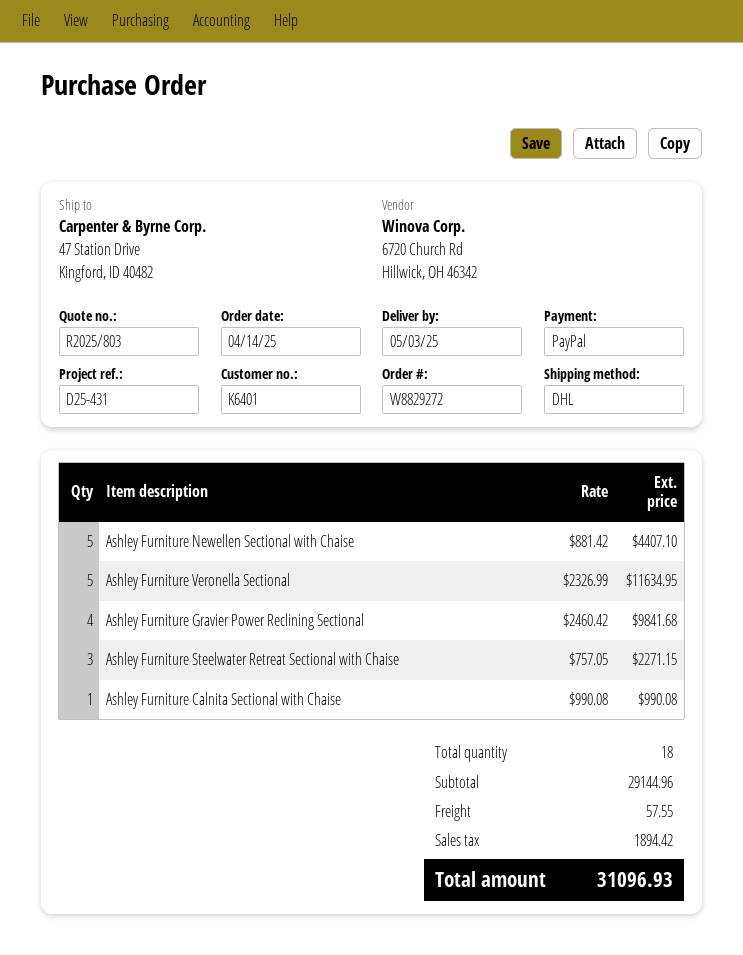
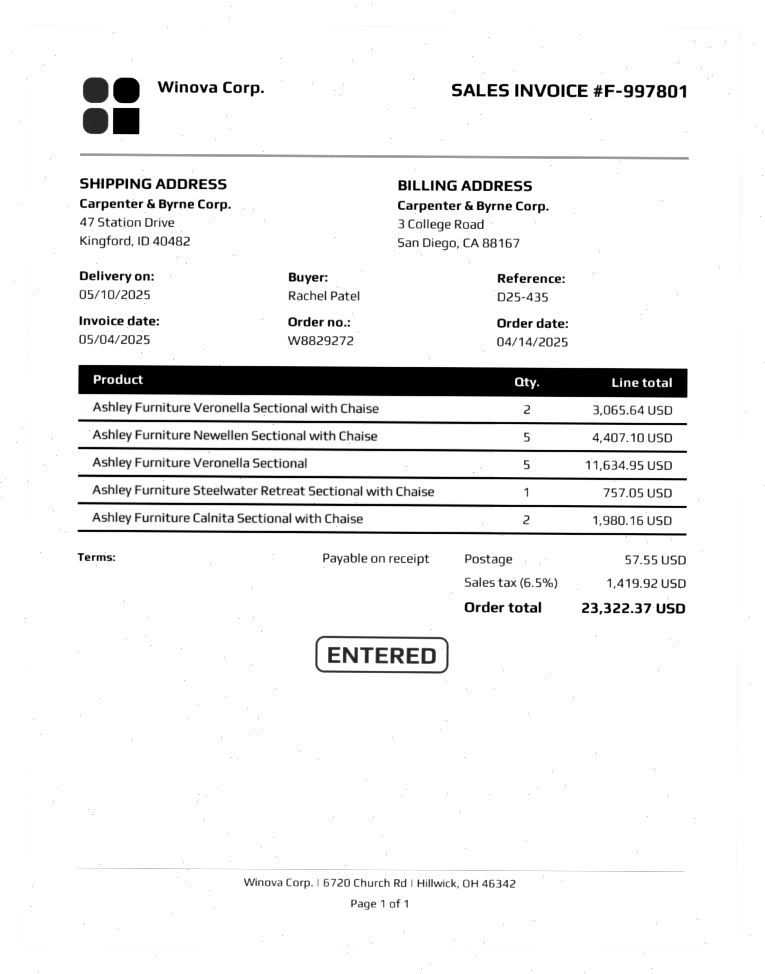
delivery date: 2025-05-03 -> 2025-05-10
reference: D25-431 -> D25-435
Ashley Furniture Gravier Power Reclining Sectional: 4 for 9841.68 -> none
Ashley Furniture Steelwater Retreat Sectional with Chaise: 3 for 2271.15 -> 1 for 757.05
Ashley Furniture Calnita Sectional with Chaise: 1 for 990.08 -> 2 for 1980.16
Ashley Furniture Veronella Sectional with Chaise: none -> 2 for 3065.64
tax: 1894.42 -> 1419.92
total: 31096.93 -> 23322.37

